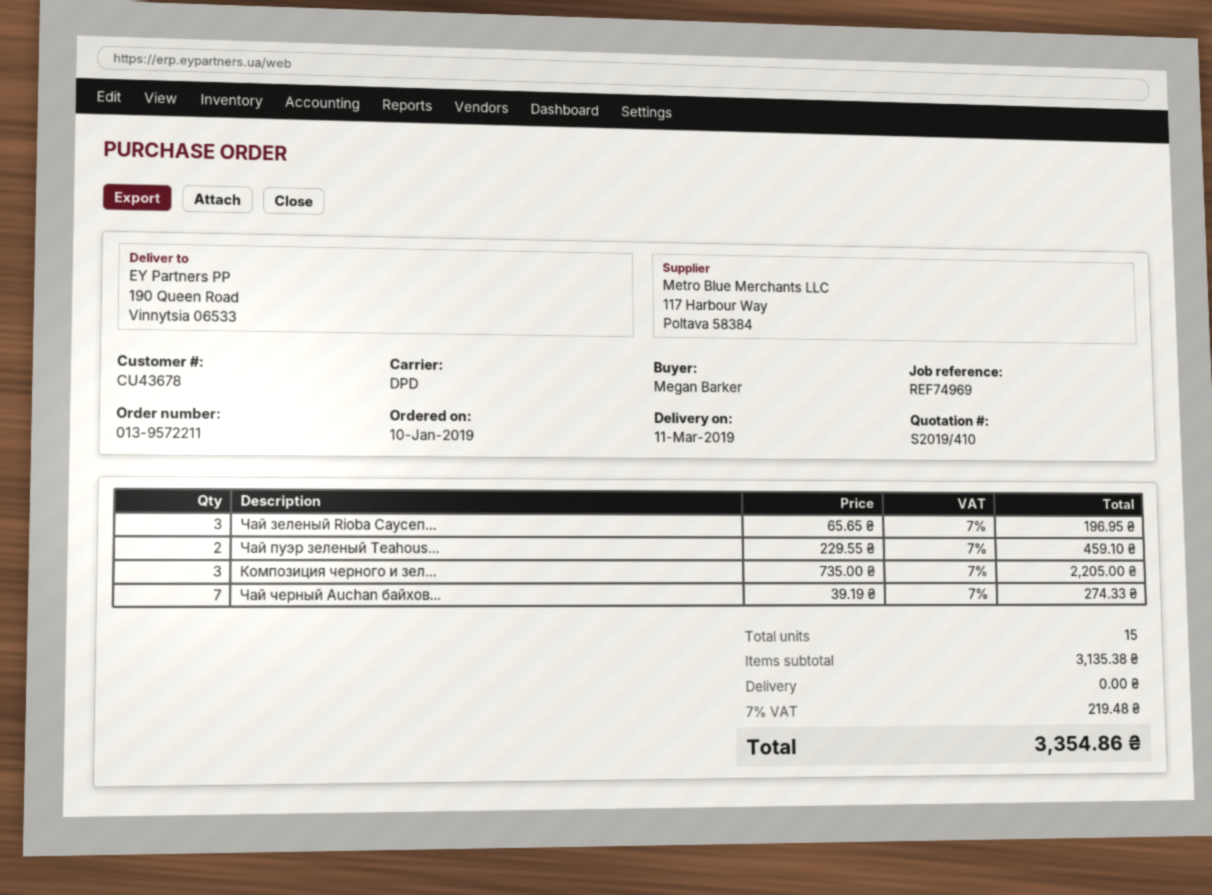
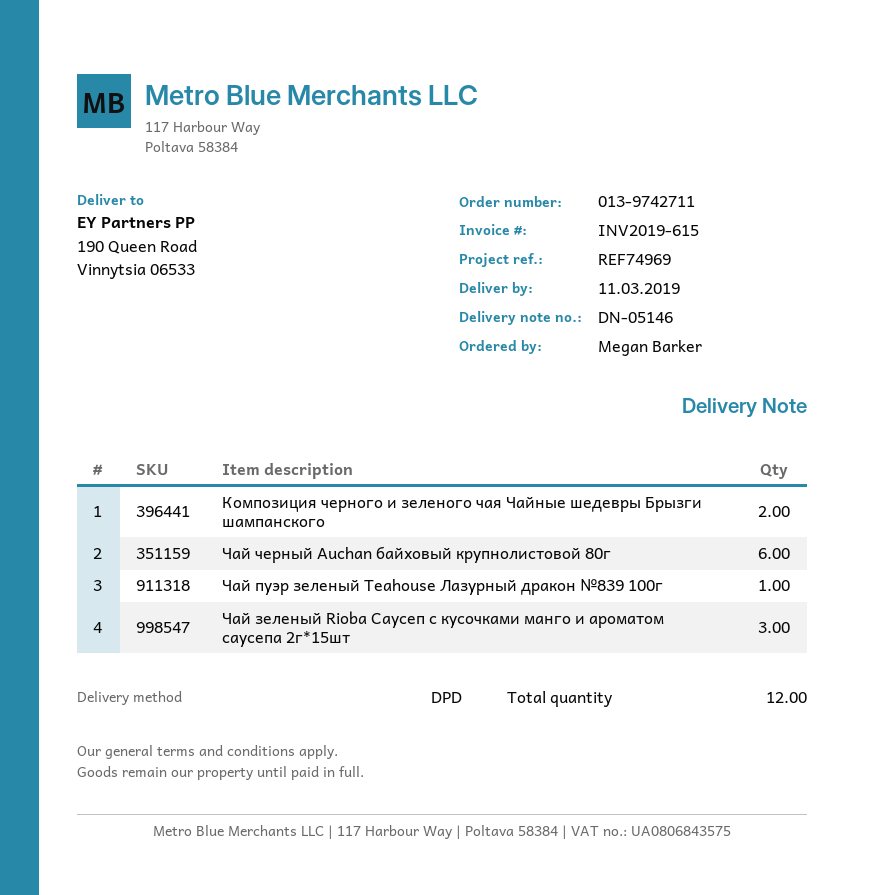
order number: 013-9572211 -> 013-9742711
Чай пуэр зеленый Teahous...: 2 -> 1
Композиция черного и зел...: 3 -> 2
Чай черный Auchan байхов...: 7 -> 6
total quantity: 15 -> 12

